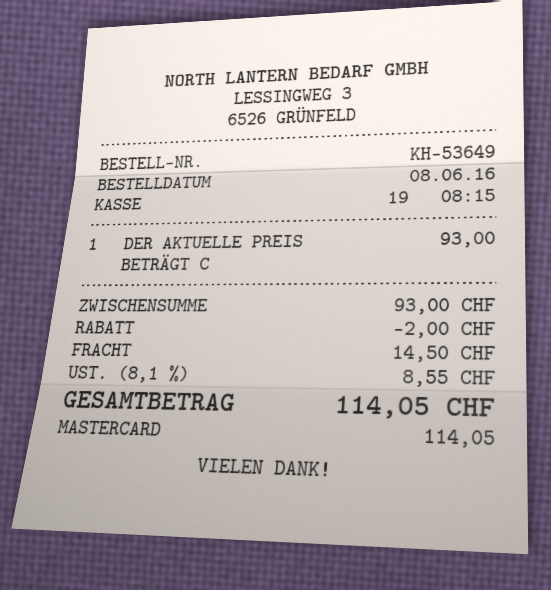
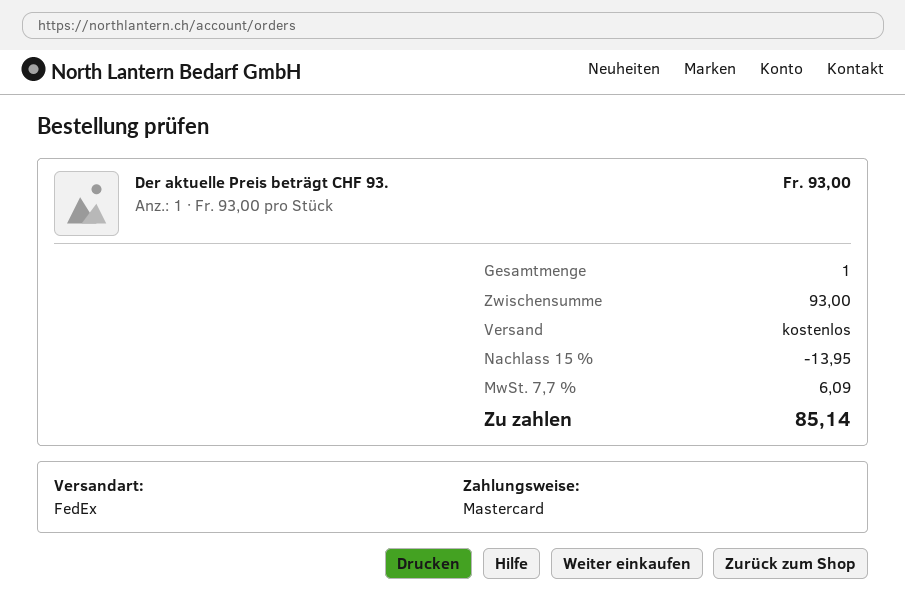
discount: 2.00 -> 13.95
shipping: 14.50 -> 0.00
tax: 8.1% = 8.55 -> 7.7% = 6.09
total: 114.05 -> 85.14

